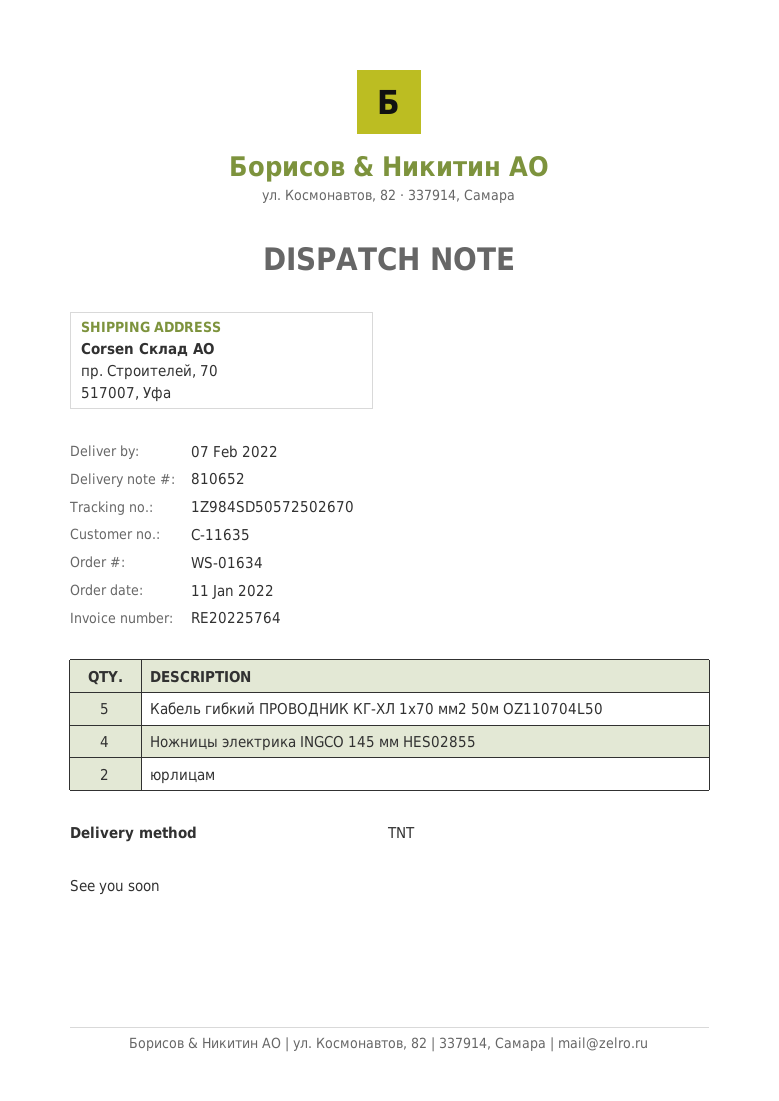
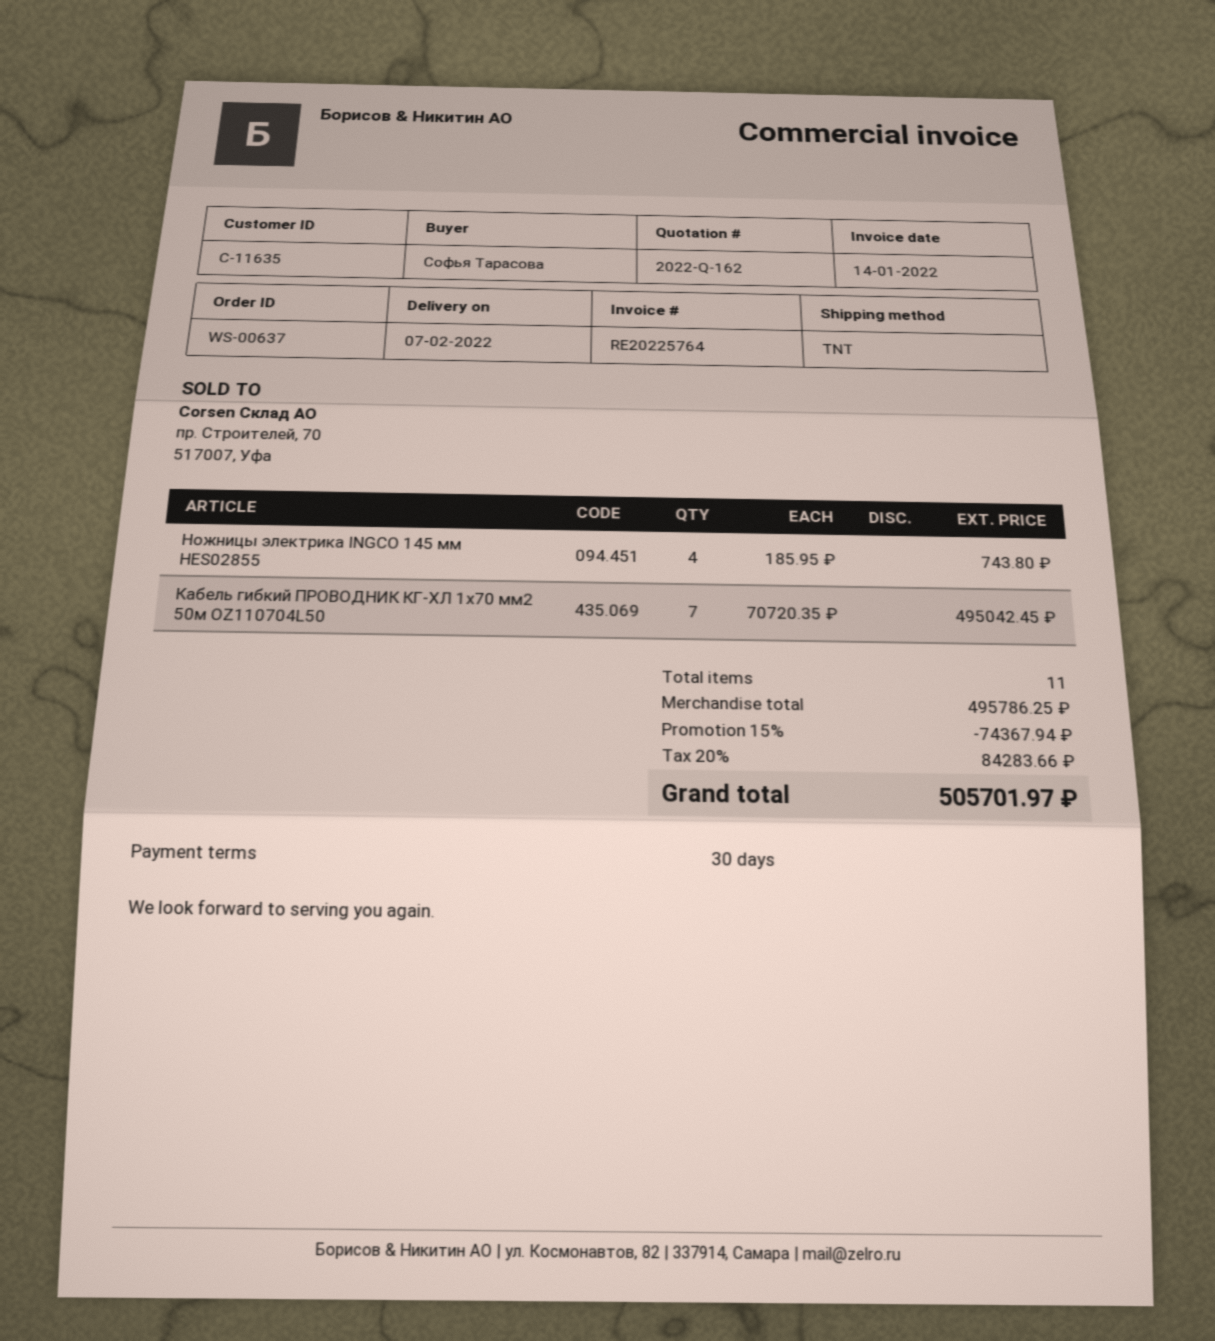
order number: WS-01634 -> WS-00637
Кабель гибкий ПРОВОДНИК КГ-ХЛ 1x70 мм2 50м OZ110704L50: 5 -> 7
юрлицам: 2 -> none

